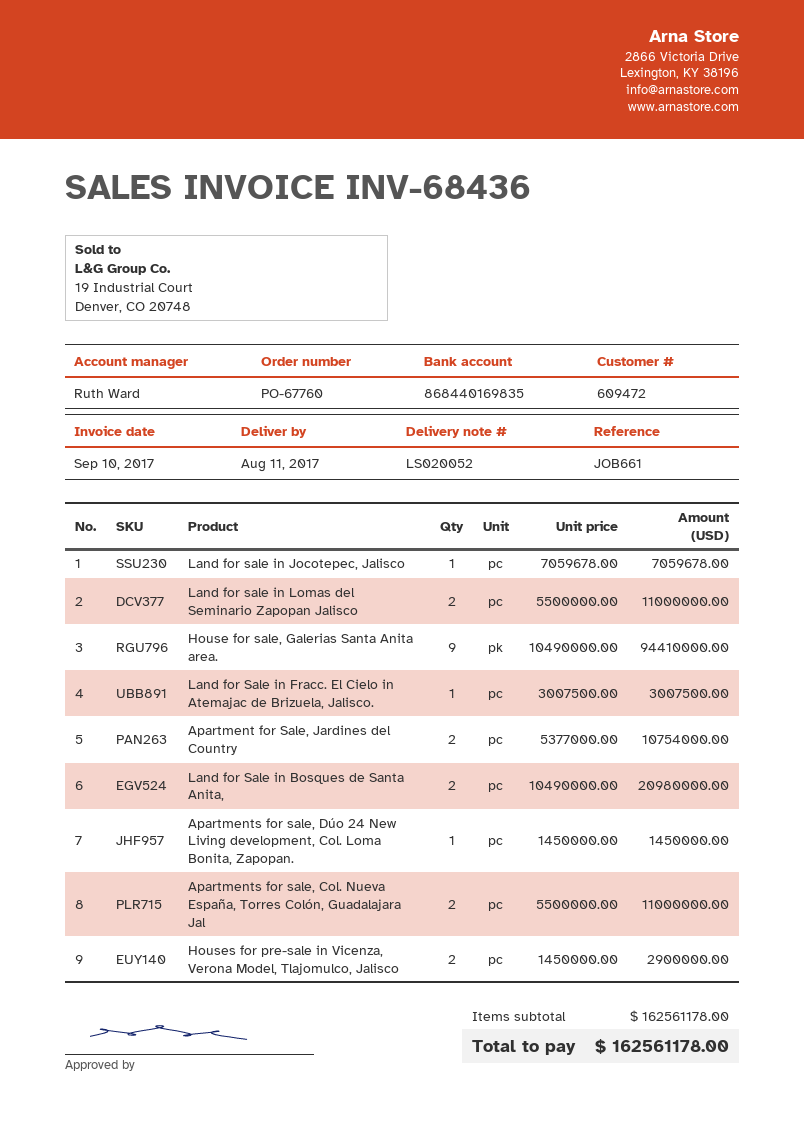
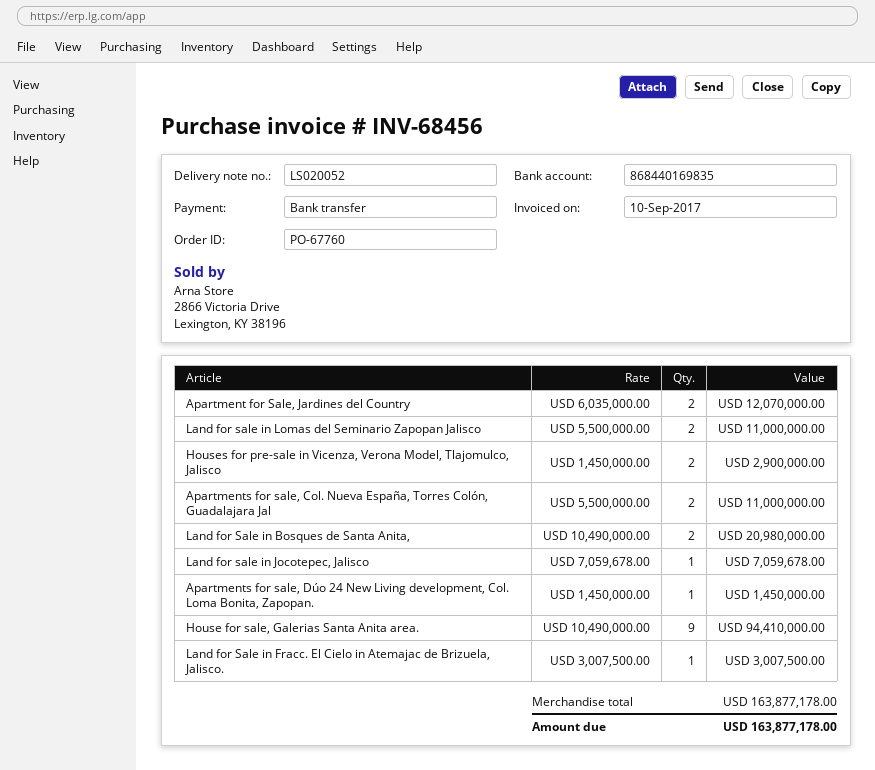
invoice number: INV-68436 -> INV-68456
Apartment for Sale, Jardines del Country: 2 x 5377000.00 = 10754000.00 -> 2 x 6035000.00 = 12070000.00
subtotal: 162561178.00 -> 163877178.00
total: 162561178.00 -> 163877178.00

